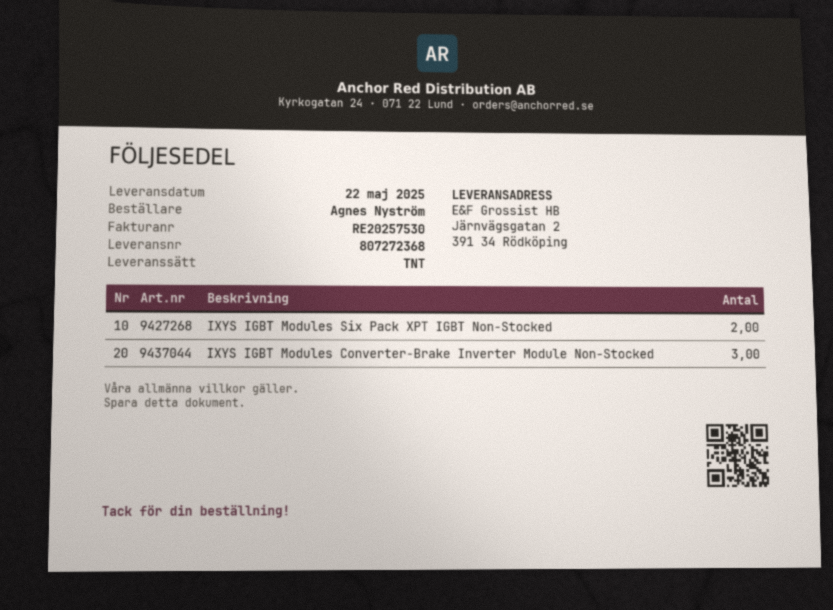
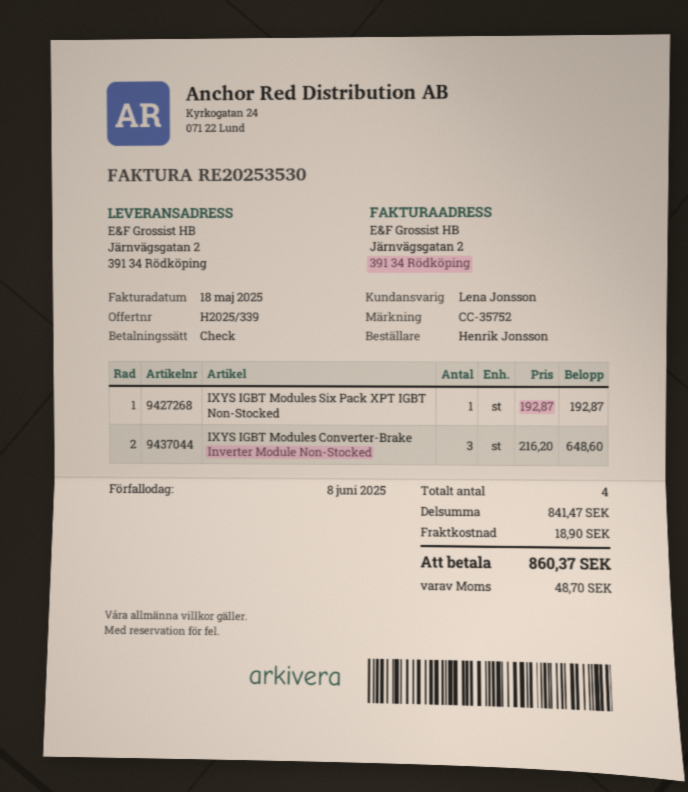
invoice number: RE20257530 -> RE20253530
ordered by: Agnes Nyström -> Henrik Jonsson
IXYS IGBT Modules Six Pack XPT IGBT Non-Stocked: 2 -> 1

